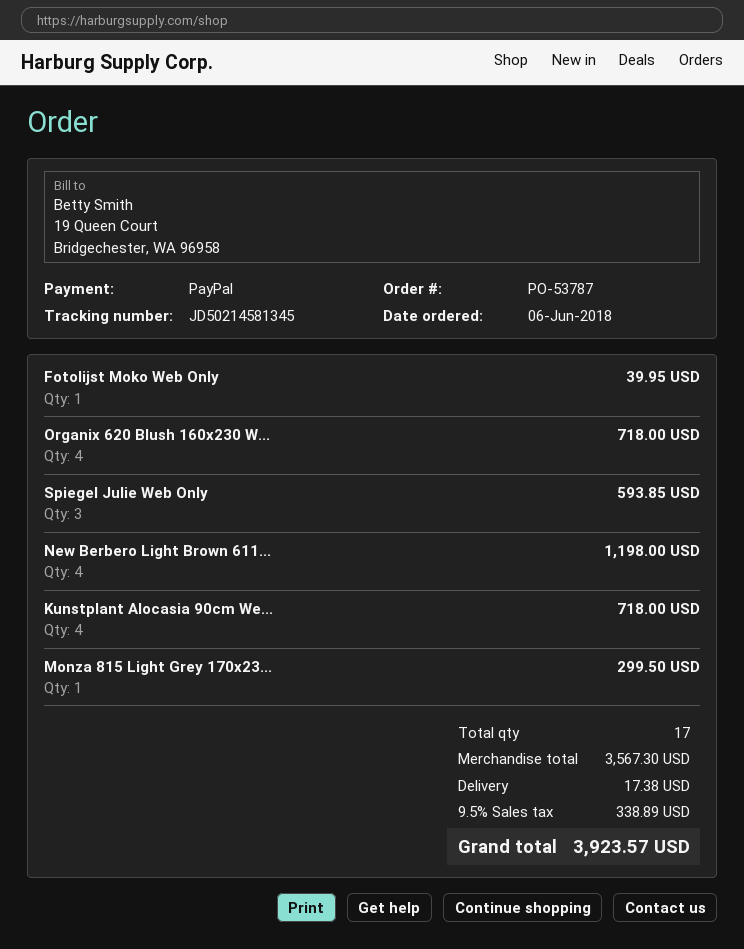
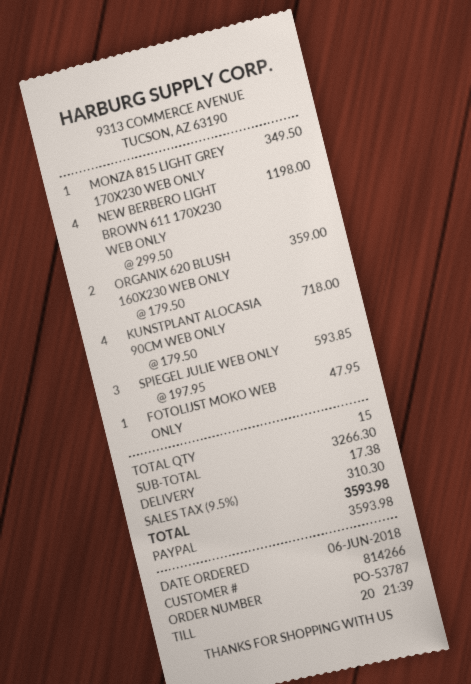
Fotolijst Moko Web Only: 1 for 39.95 -> 1 for 47.95
Organix 620 Blush 160x230 W...: 4 for 718.00 -> 2 for 359.00
Monza 815 Light Grey 170x23...: 1 for 299.50 -> 1 for 349.50
total quantity: 17 -> 15
subtotal: 3567.30 -> 3266.30
tax: 9.5% = 338.89 -> 9.5% = 310.30
total: 3923.57 -> 3593.98

